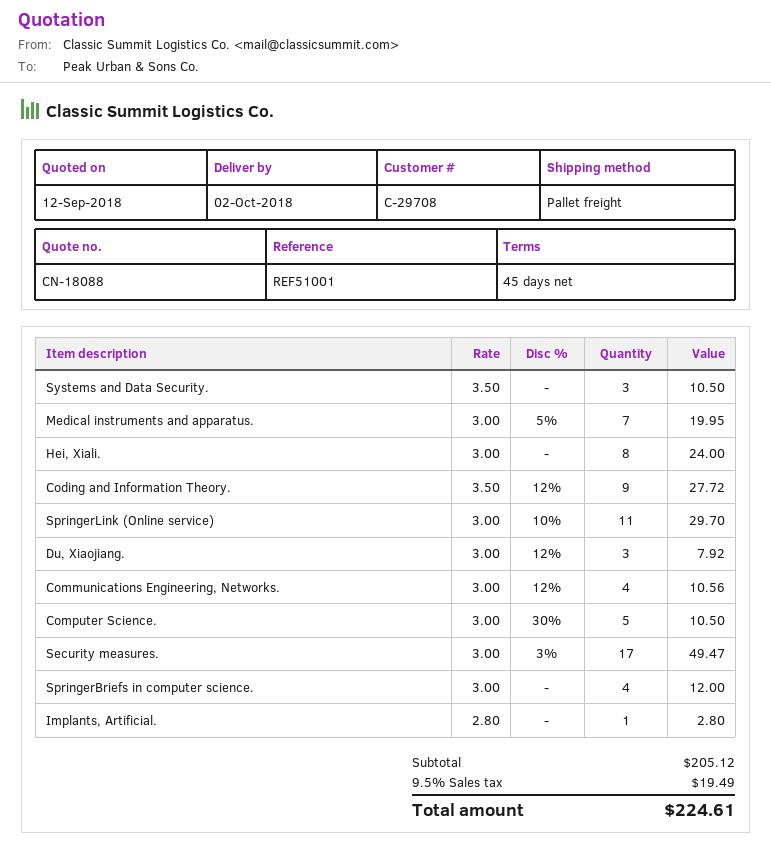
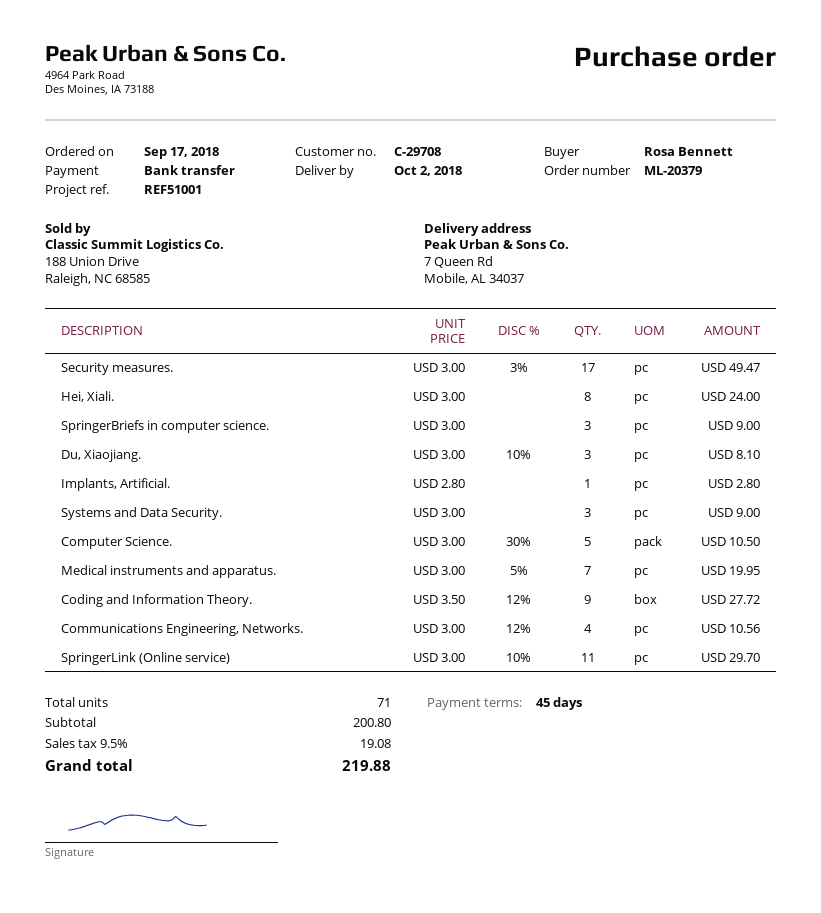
Systems and Data Security.: 3 x 3.50 = 10.50 -> 3 x 3.00 = 9.00
Du, Xiaojiang.: 3 x 3.00 - 12% = 7.92 -> 3 x 3.00 - 10% = 8.10
SpringerBriefs in computer science.: 4 x 3.00 = 12.00 -> 3 x 3.00 = 9.00
subtotal: 205.12 -> 200.80
tax: 9.5% = 19.49 -> 9.5% = 19.08
total: 224.61 -> 219.88

